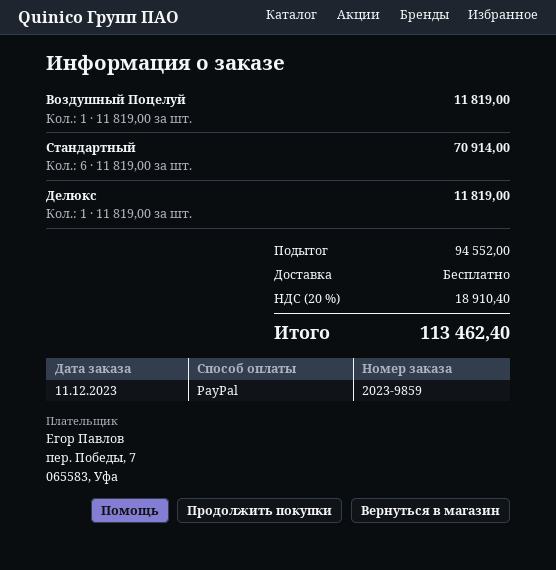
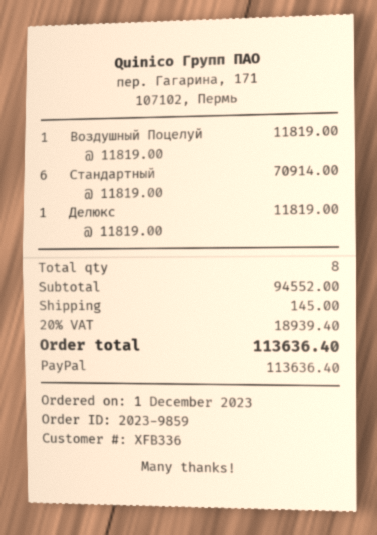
order date: 2023-12-11 -> 2023-12-01
shipping: 0.00 -> 145.00
tax: 20% = 18910.40 -> 20% = 18939.40
total: 113462.40 -> 113636.40

